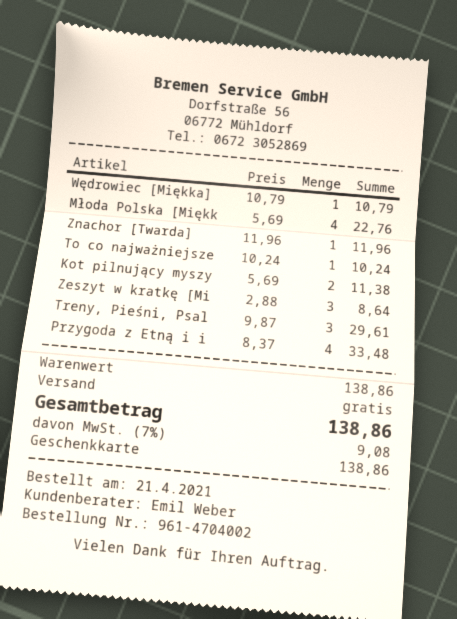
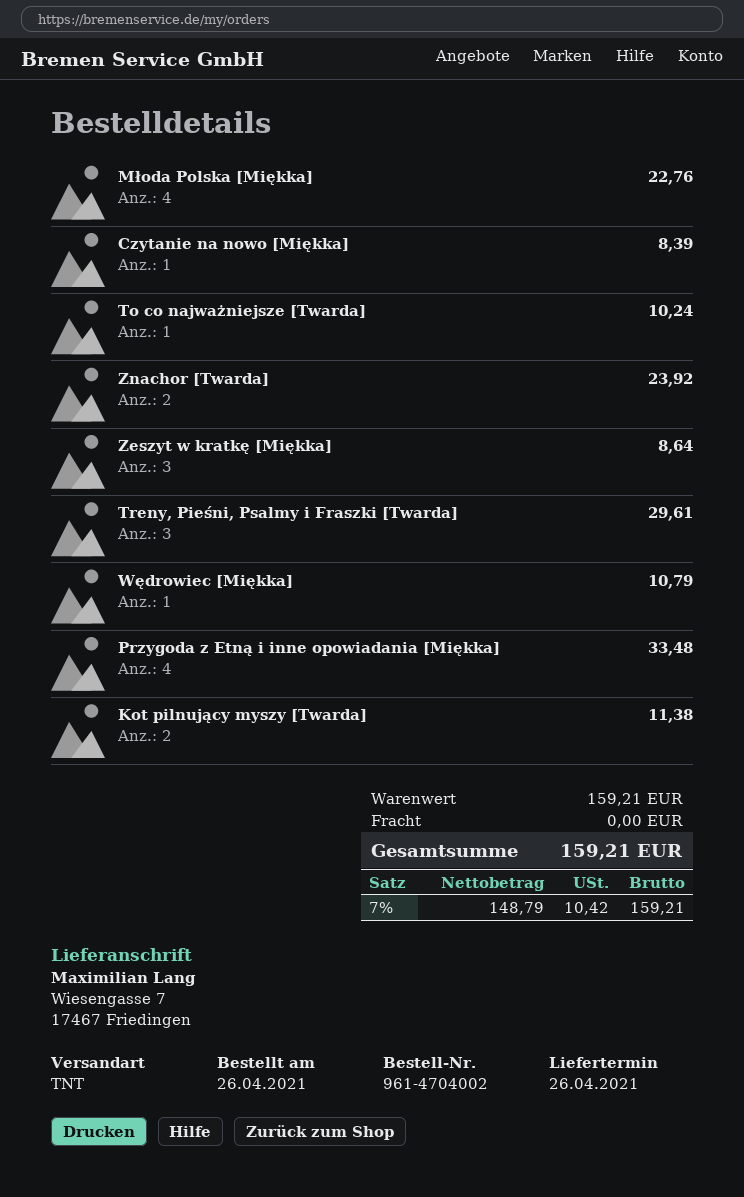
order date: 2021-04-21 -> 2021-04-26
Znachor [Twarda]: 1 for 11.96 -> 2 for 23.92
Czytanie na nowo [Miękka]: none -> 1 for 8.39
subtotal: 138.86 -> 159.21
tax: 7% = 9.08 -> 7% = 10.42
total: 138.86 -> 159.21

